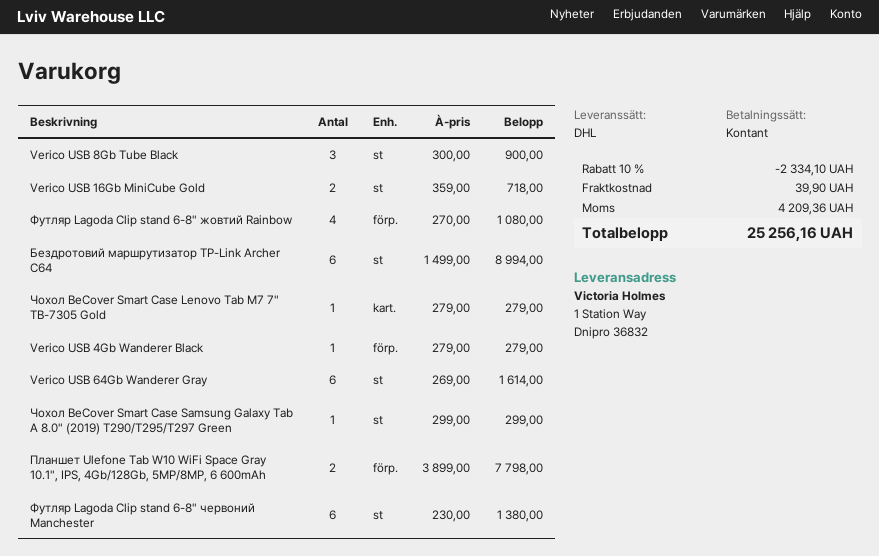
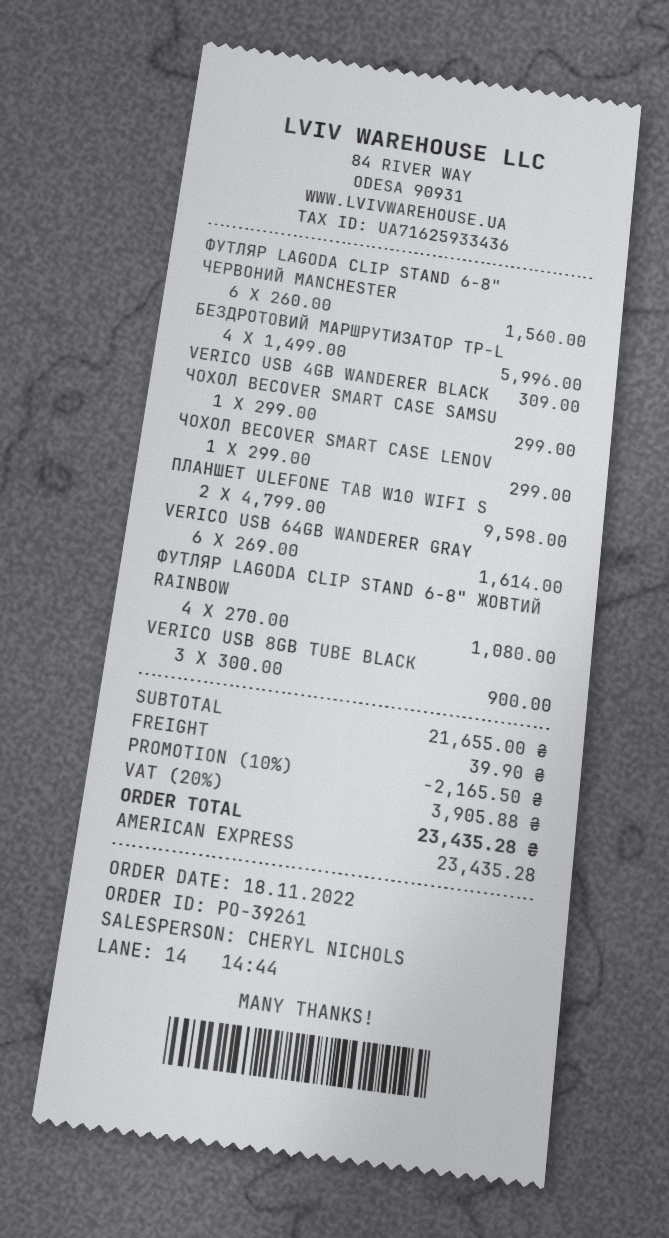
payment method: cash -> American Express
Verico USB 16Gb MiniCube Gold: 2 x 359.00 = 718.00 -> none
Бездротовий маршрутизатор TP-Link Archer C64: 6 x 1499.00 = 8994.00 -> 4 x 1499.00 = 5996.00
Чохол BeCover Smart Case Lenovo Tab M7 7" TB-7305 Gold: 1 x 279.00 = 279.00 -> 1 x 299.00 = 299.00
Verico USB 4Gb Wanderer Black: 1 x 279.00 = 279.00 -> 1 x 309.00 = 309.00
Планшет Ulefone Tab W10 WiFi Space Gray 10.1", IPS, 4Gb/128Gb, 5MP/8MP, 6 600mAh: 2 x 3899.00 = 7798.00 -> 2 x 4799.00 = 9598.00
Футляр Lagoda Clip stand 6-8" червоний Manchester: 6 x 230.00 = 1380.00 -> 6 x 260.00 = 1560.00
discount: 10% = 2334.10 -> 10% = 2165.50
tax: 4209.36 -> 3905.88
total: 25256.16 -> 23435.28

